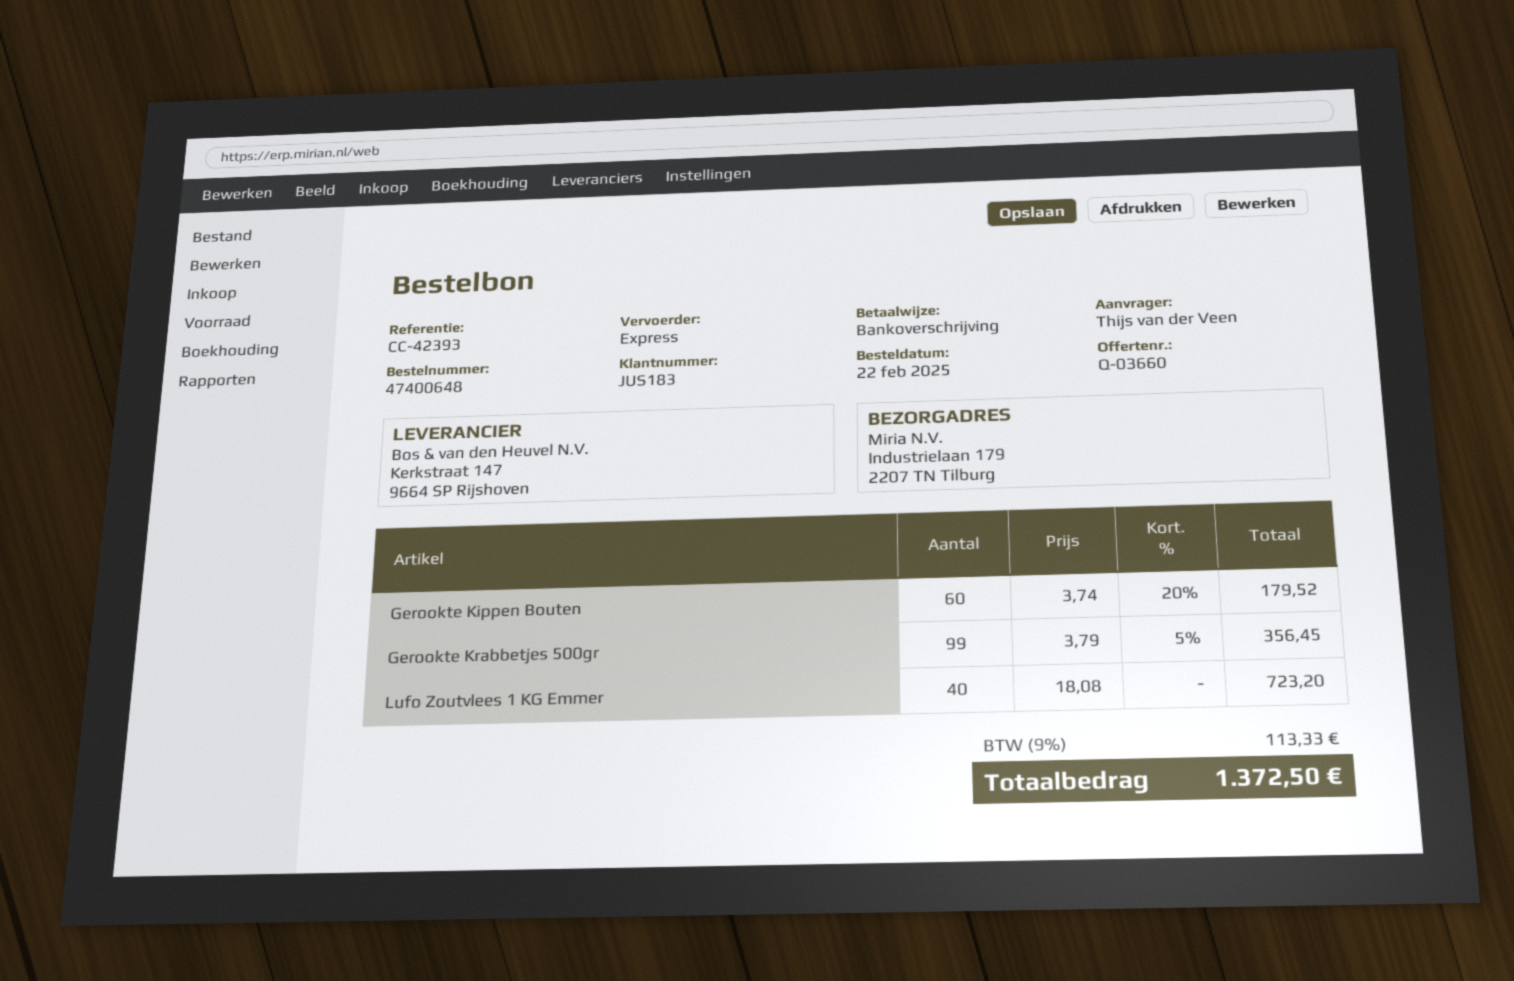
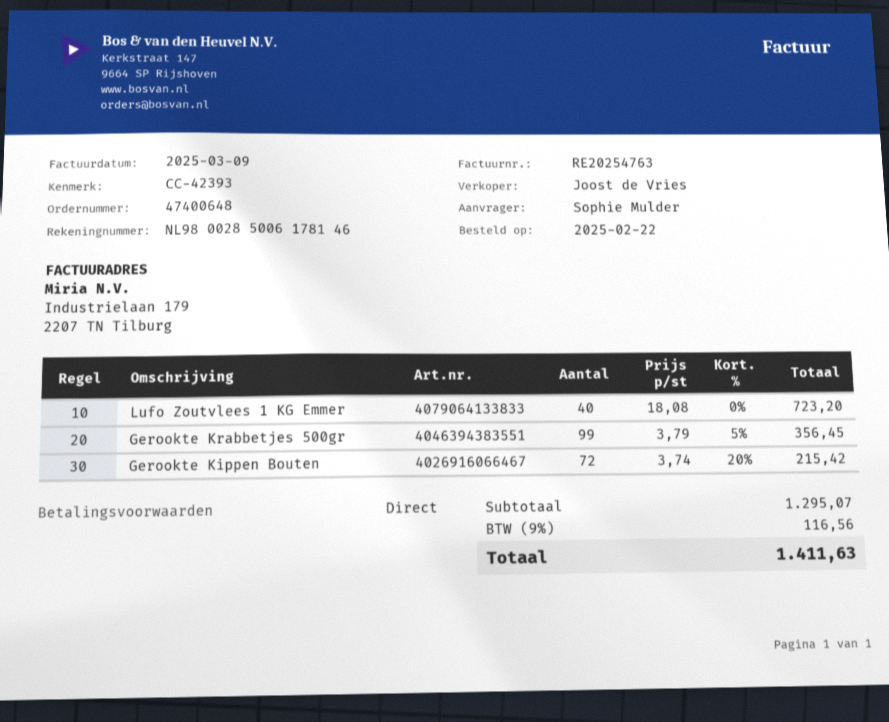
ordered by: Thijs van der Veen -> Sophie Mulder
Gerookte Kippen Bouten: 60 x 3.74 - 20% = 179.52 -> 72 x 3.74 - 20% = 215.42
tax: 9% = 113.33 -> 9% = 116.56
total: 1372.50 -> 1411.63

